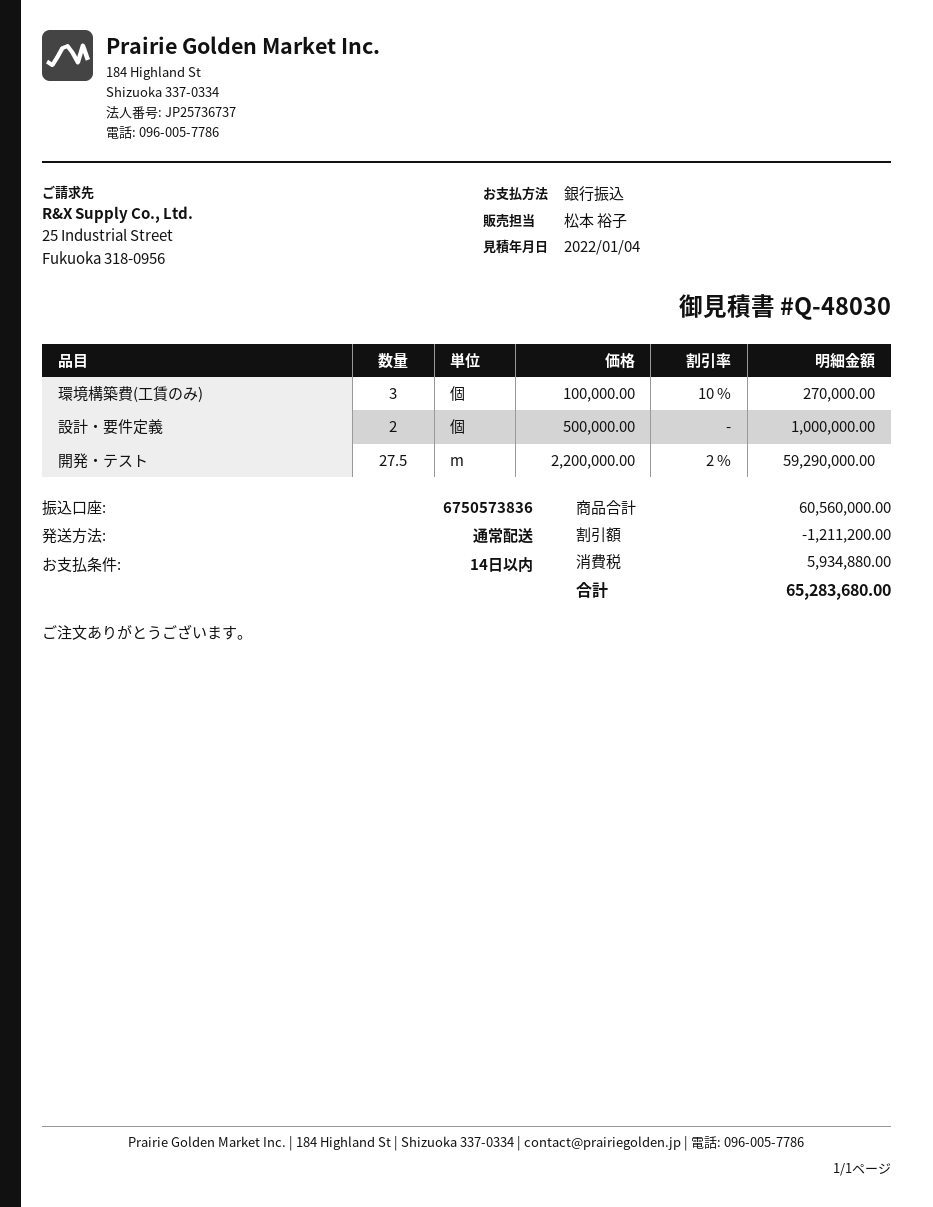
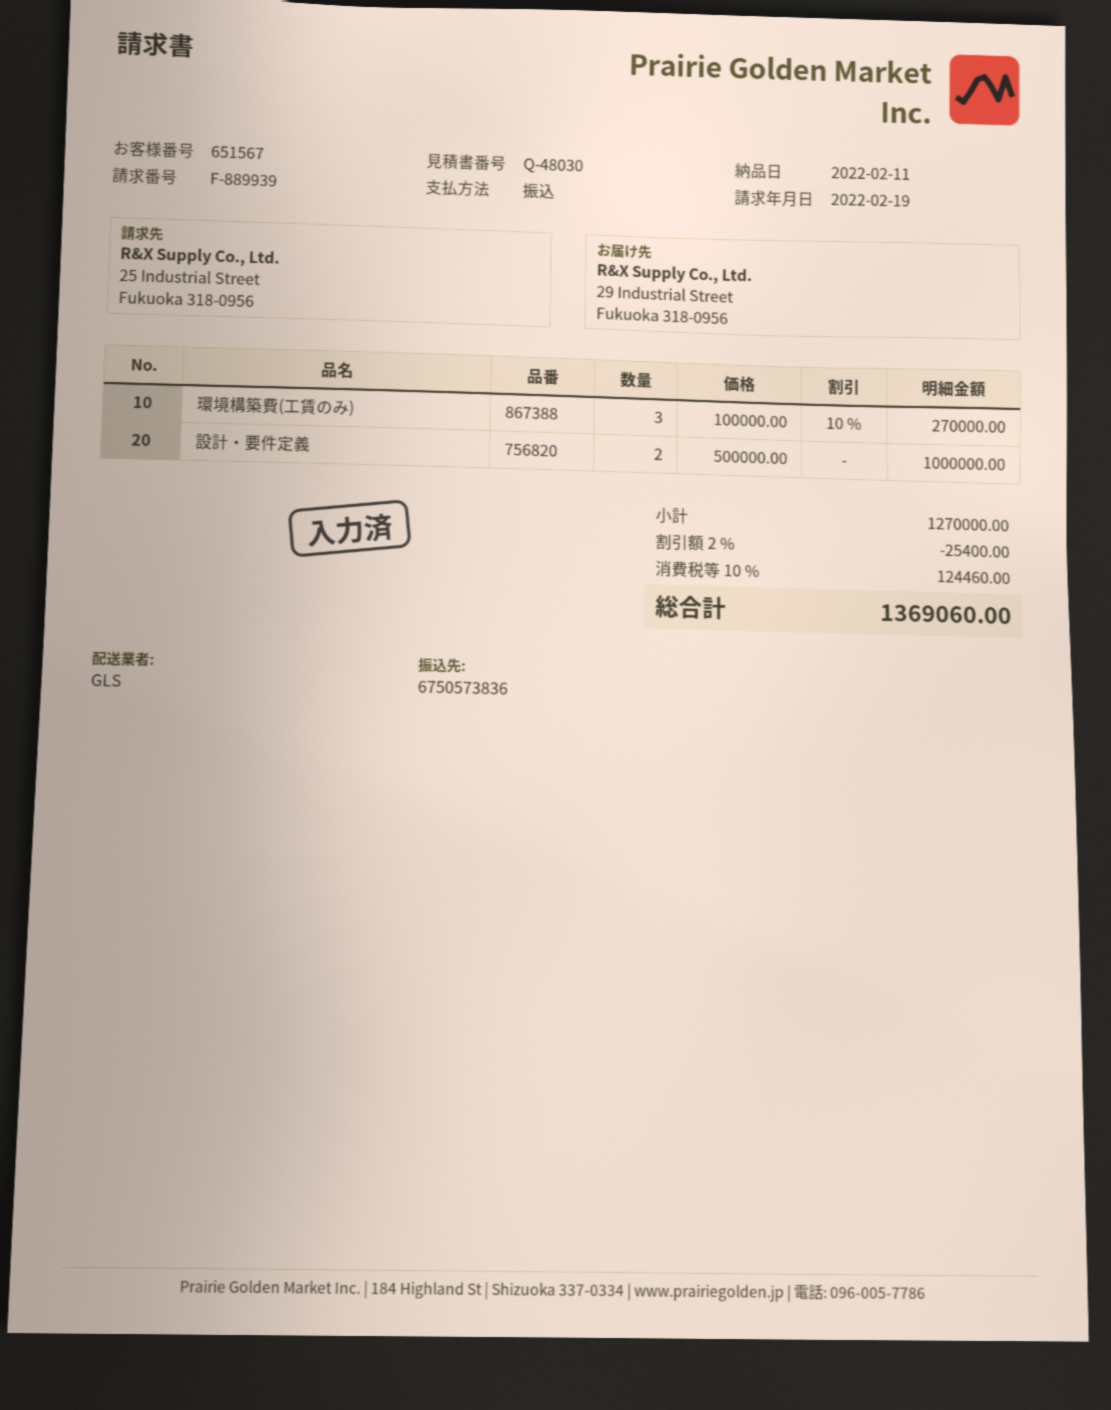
shipping method: standard -> GLS
開発・テスト: 27.5 x 2200000.00 - 2% = 59290000.00 -> none
subtotal: 60560000.00 -> 1270000.00
discount: 1211200.00 -> 25400.00
tax: 5934880.00 -> 124460.00
total: 65283680.00 -> 1369060.00

